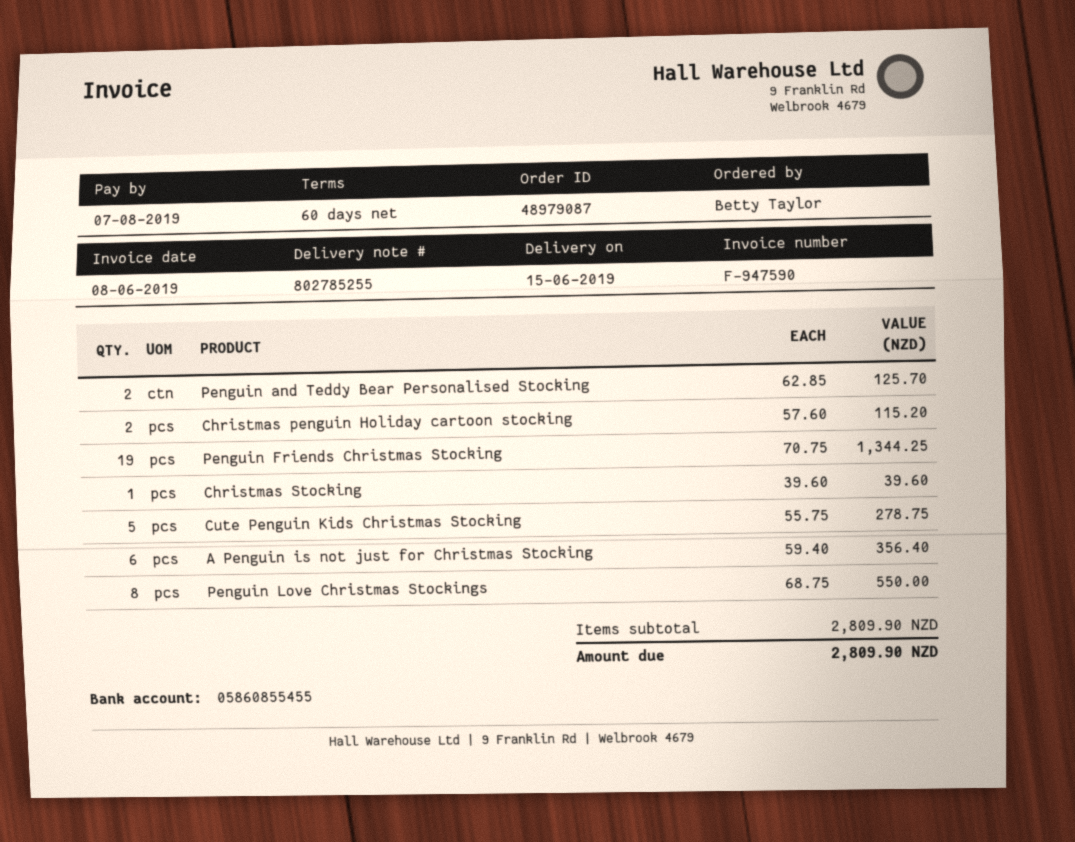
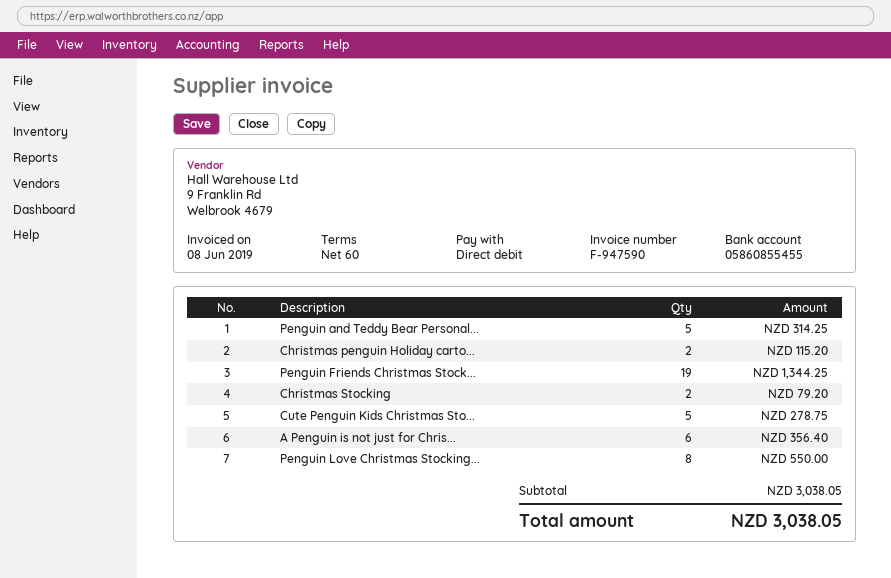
Penguin and Teddy Bear Personalised Stocking: 2 for 125.70 -> 5 for 314.25
Christmas Stocking: 1 for 39.60 -> 2 for 79.20
subtotal: 2809.90 -> 3038.05
total: 2809.90 -> 3038.05

